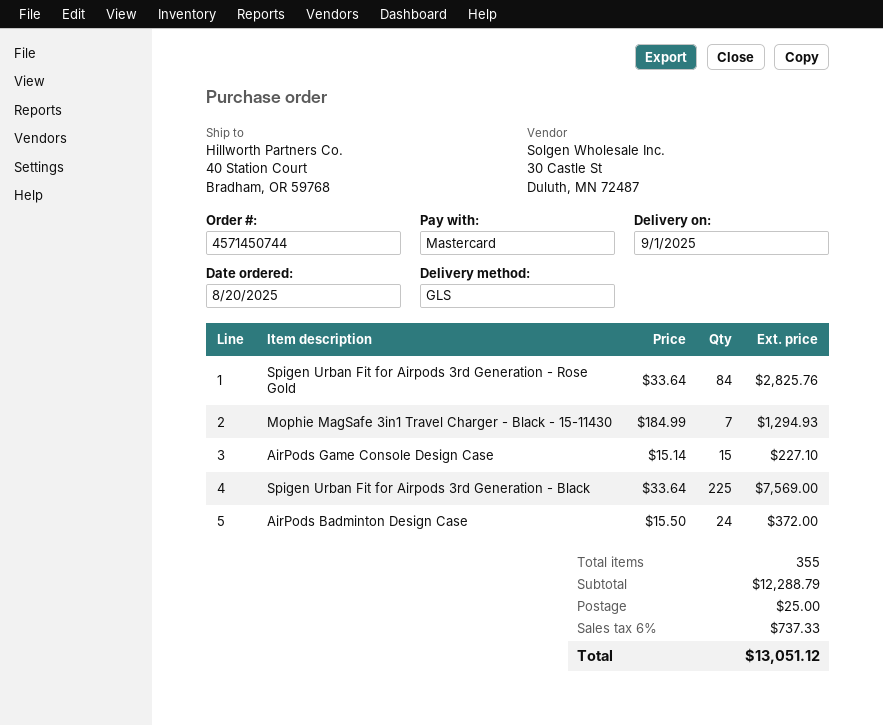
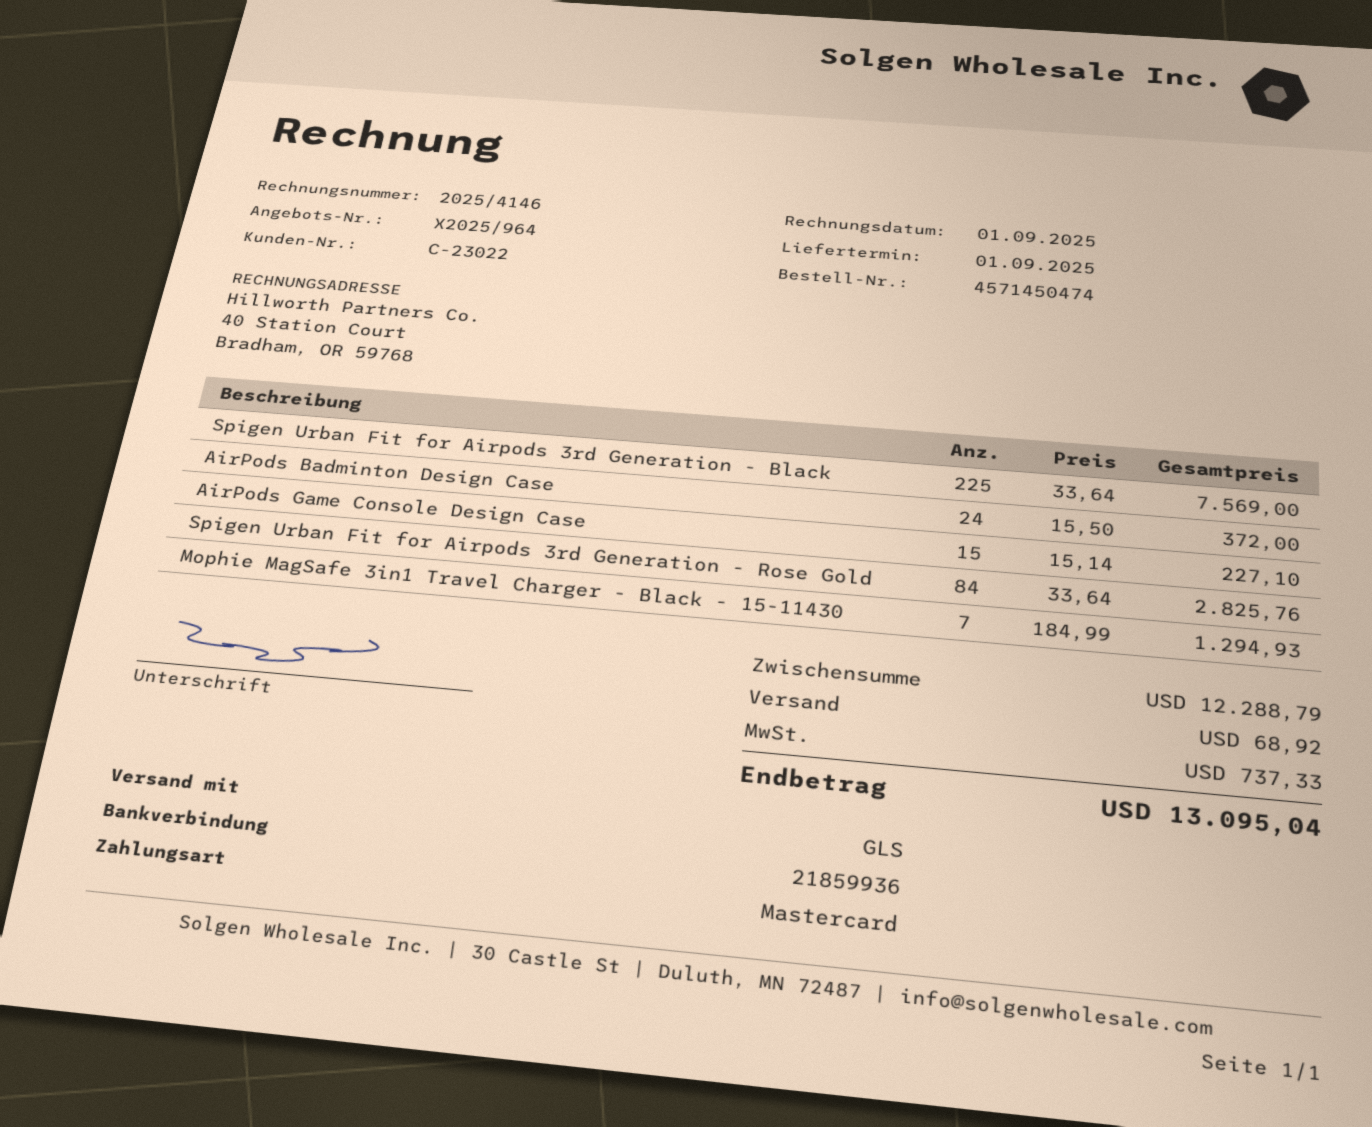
order number: 4571450744 -> 4571450474
shipping: 25.00 -> 68.92
total: 13051.12 -> 13095.04

